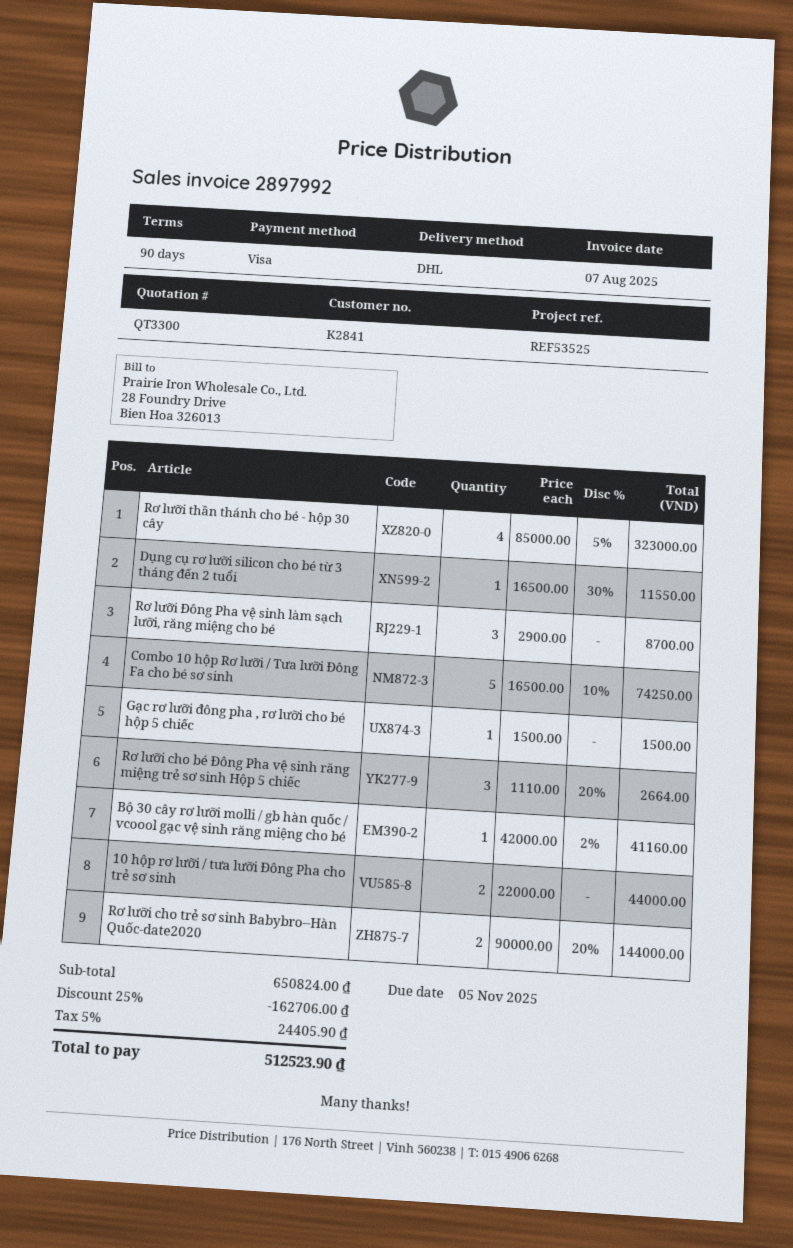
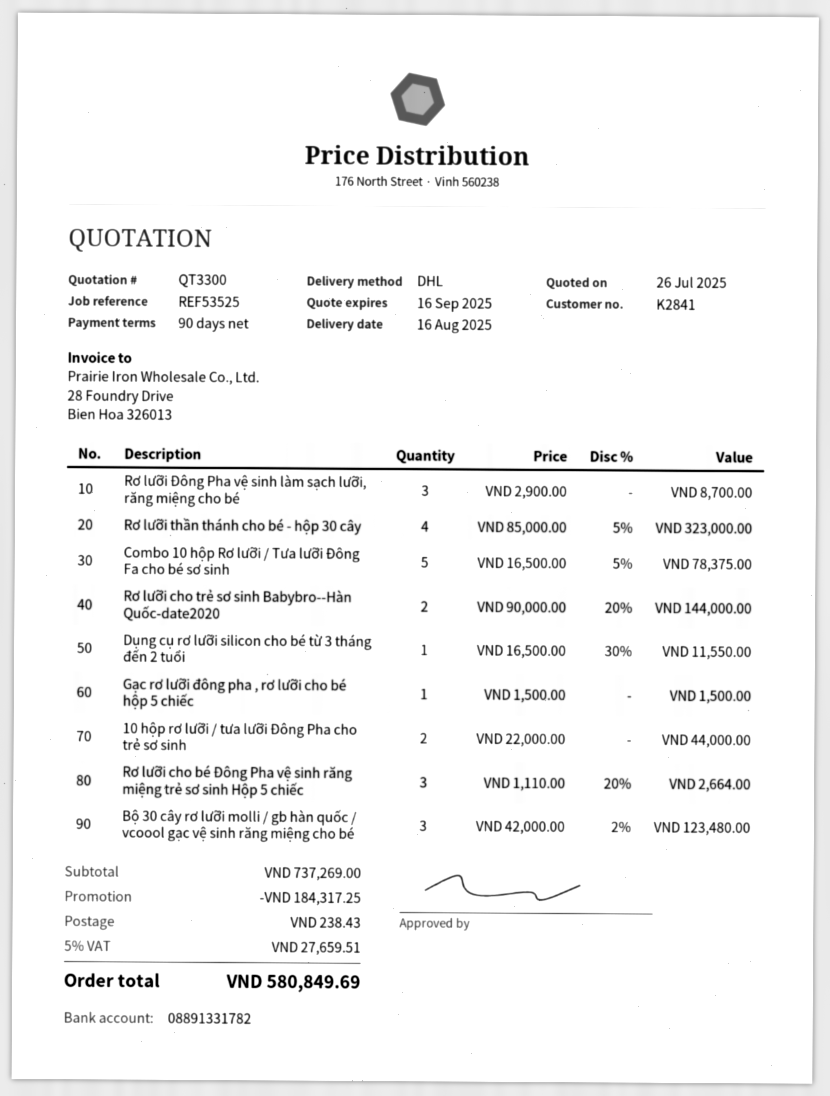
Combo 10 hộp Rơ lưỡi / Tưa lưỡi Đông Fa cho bé sơ sinh: 5 x 16500.00 - 10% = 74250.00 -> 5 x 16500.00 - 5% = 78375.00
Bộ 30 cây rơ lưỡi molli / gb hàn quốc / vcoool gạc vệ sinh răng miệng cho bé: 1 x 42000.00 - 2% = 41160.00 -> 3 x 42000.00 - 2% = 123480.00
subtotal: 650824.00 -> 737269.00
discount: 162706.00 -> 184317.25
shipping: none -> 238.43
tax: 5% = 24405.90 -> 5% = 27659.51
total: 512523.90 -> 580849.69

